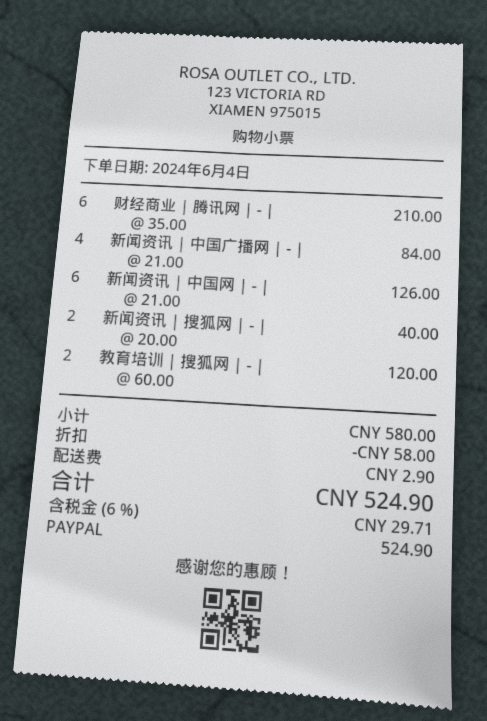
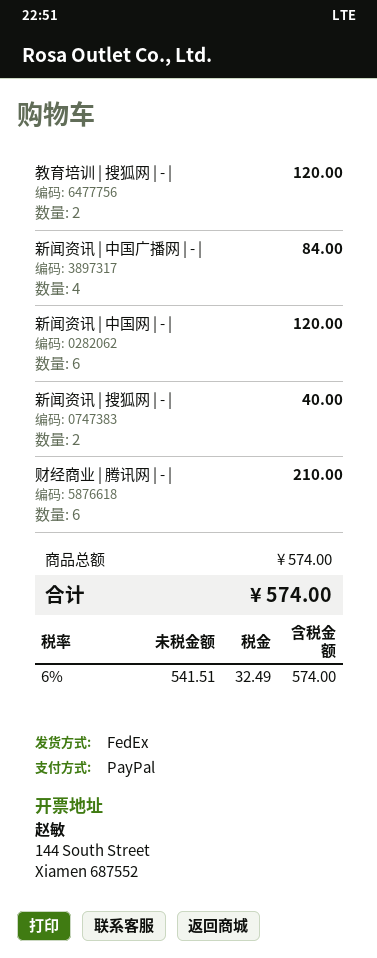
新闻资讯 | 中国网 | - |: 6 for 126.00 -> 6 for 120.00
subtotal: 580.00 -> 574.00
discount: 58.00 -> none
shipping: 2.90 -> none
tax: 6% = 29.71 -> 6% = 32.49
total: 524.90 -> 574.00

